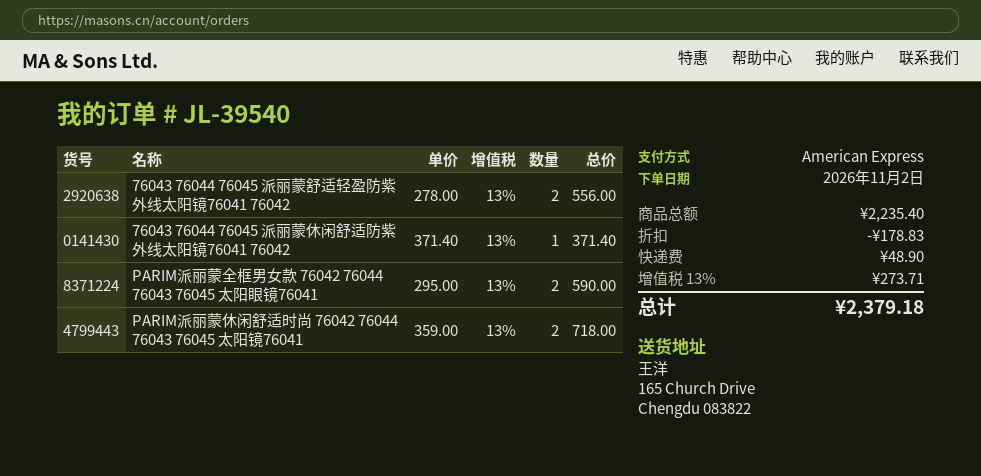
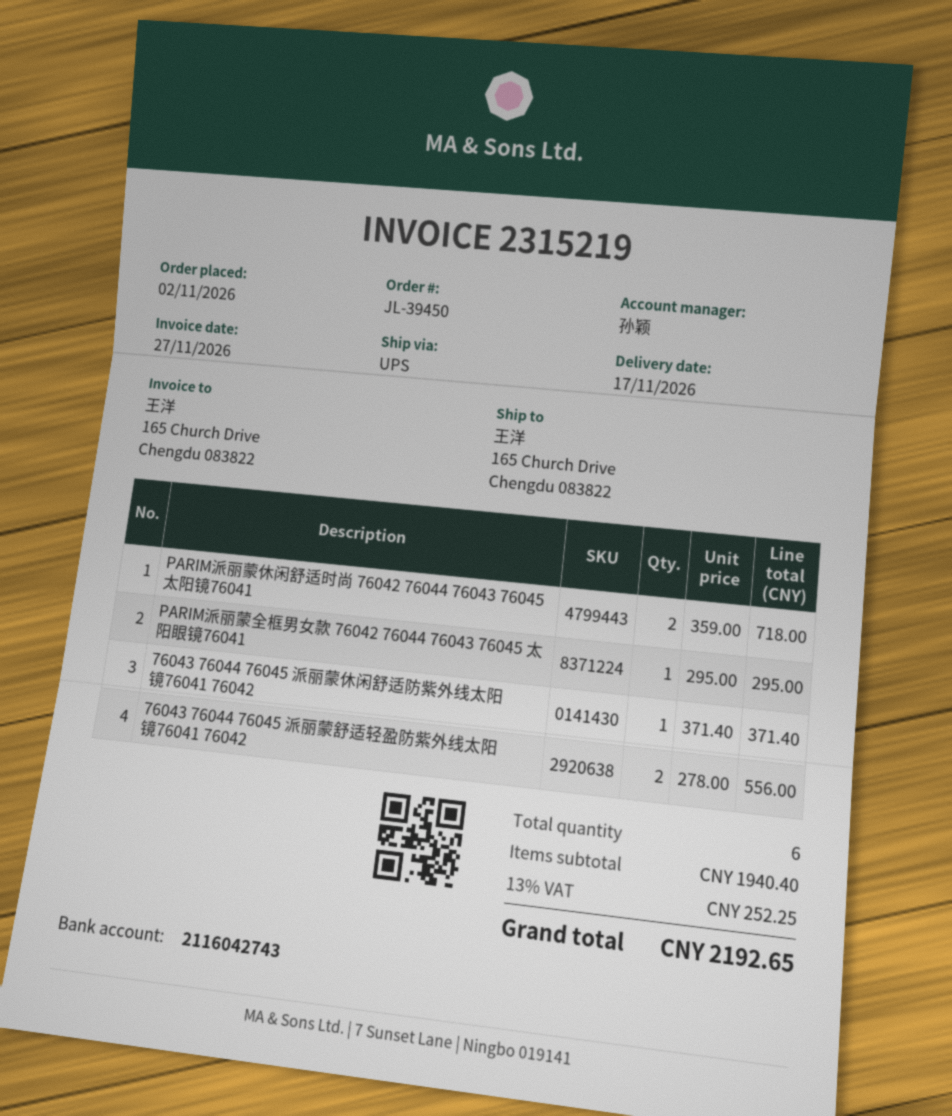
order number: JL-39540 -> JL-39450
PARIM派丽蒙全框男女款 76042 76044 76043 76045 太阳眼镜76041: 2 x 295.00 = 590.00 -> 1 x 295.00 = 295.00
subtotal: 2235.40 -> 1940.40
discount: 178.83 -> none
shipping: 48.90 -> none
tax: 13% = 273.71 -> 13% = 252.25
total: 2379.18 -> 2192.65

